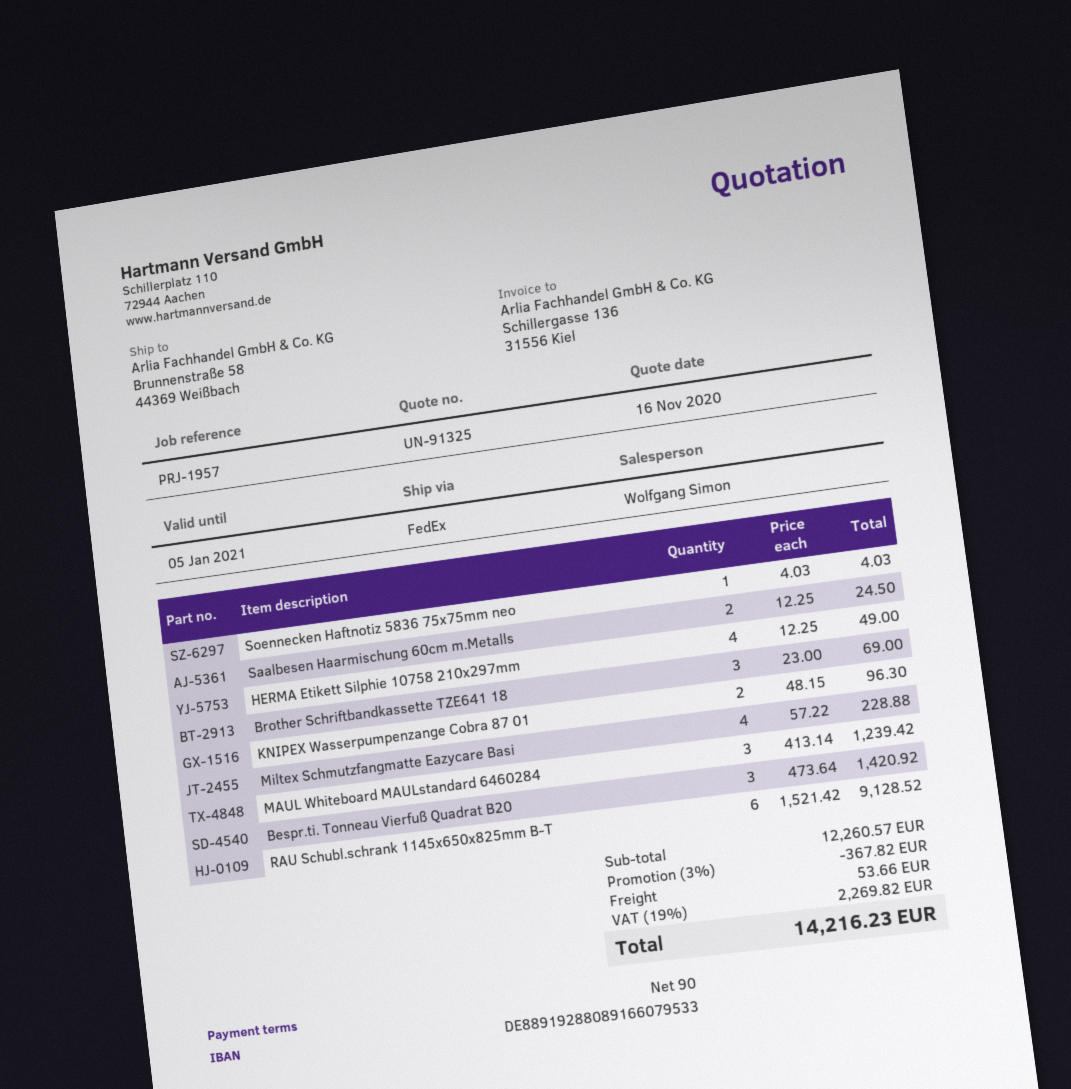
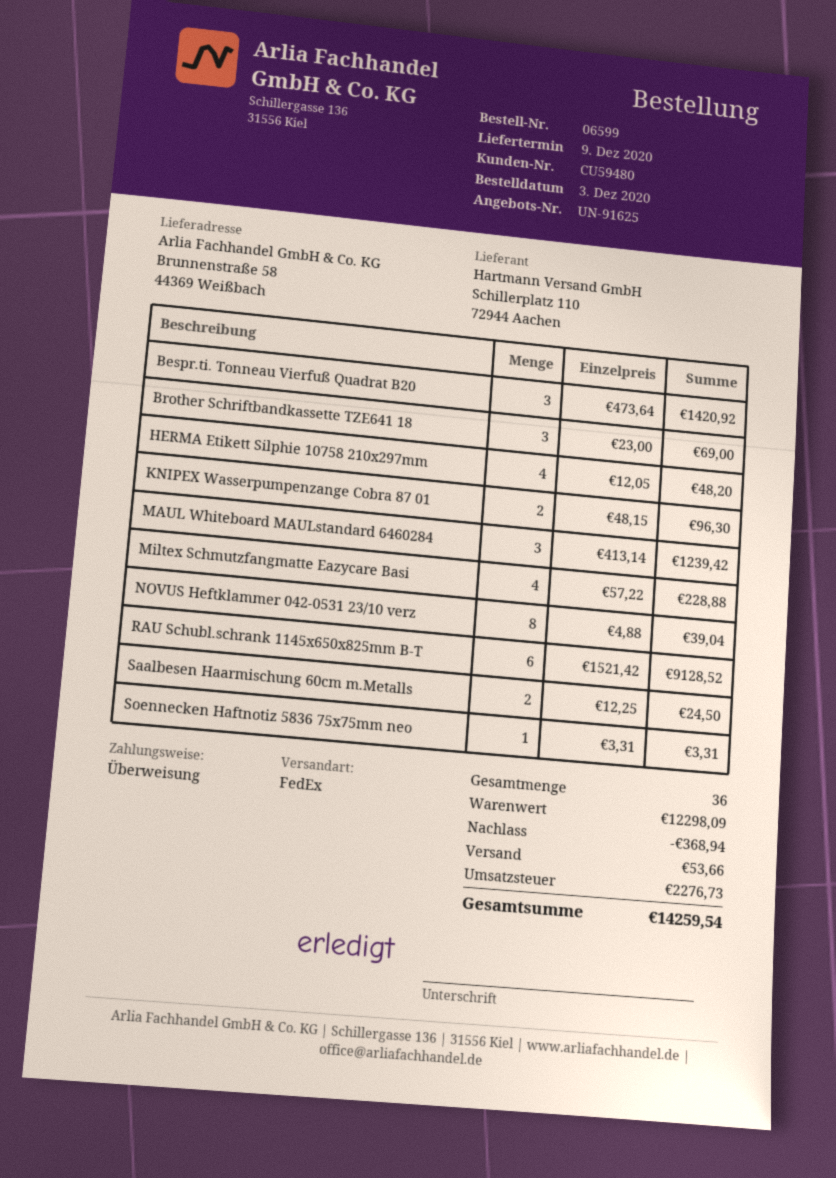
quote number: UN-91325 -> UN-91625
Soennecken Haftnotiz 5836 75x75mm neo: 1 x 4.03 = 4.03 -> 1 x 3.31 = 3.31
HERMA Etikett Silphie 10758 210x297mm: 4 x 12.25 = 49.00 -> 4 x 12.05 = 48.20
NOVUS Heftklammer 042-0531 23/10 verz: none -> 8 x 4.88 = 39.04
subtotal: 12260.57 -> 12298.09
discount: 367.82 -> 368.94
tax: 2269.82 -> 2276.73
total: 14216.23 -> 14259.54

